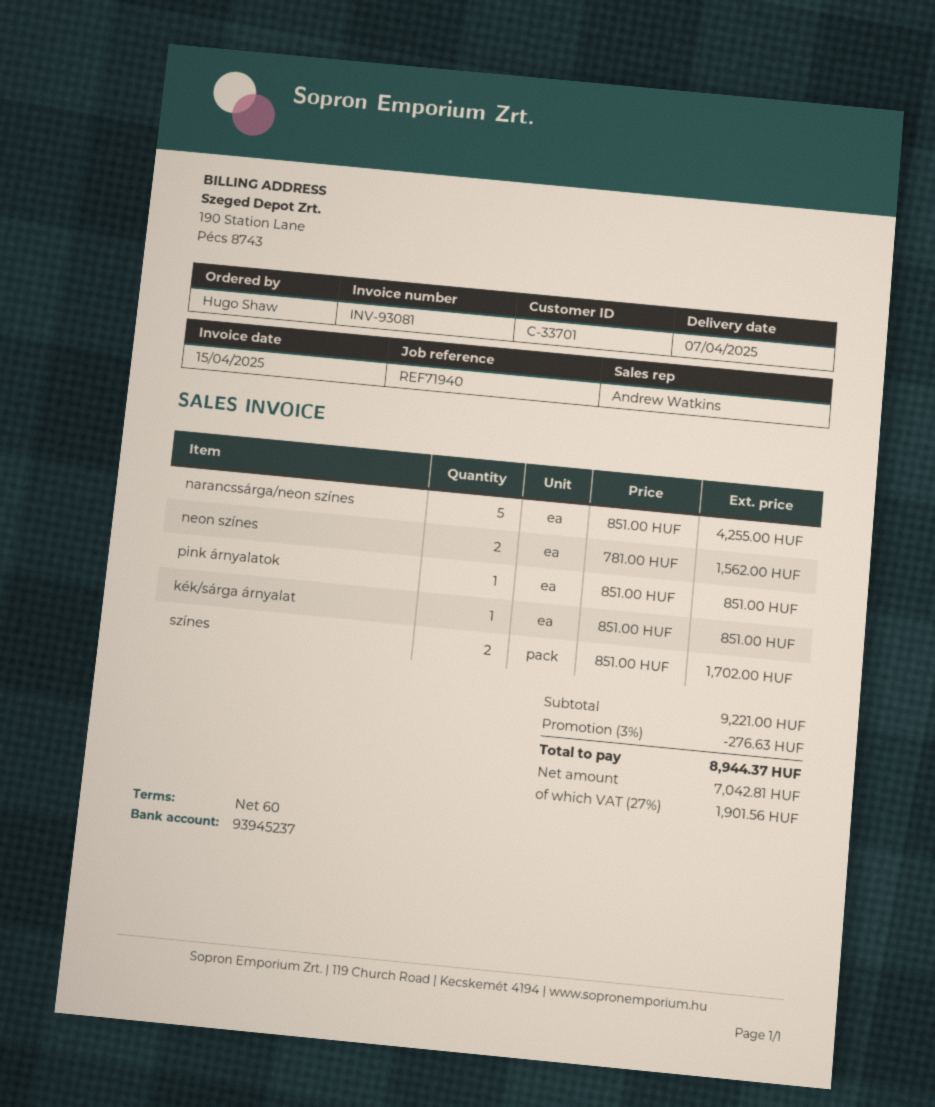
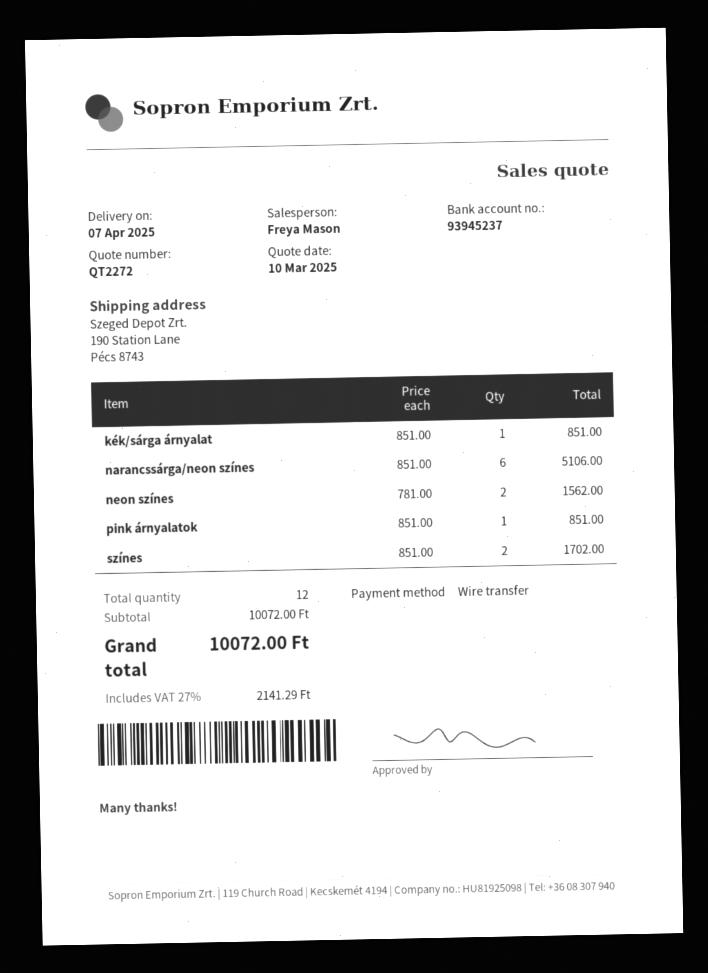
sales rep: Andrew Watkins -> Freya Mason
narancssárga/neon színes: 5 x 851.00 = 4255.00 -> 6 x 851.00 = 5106.00
subtotal: 9221.00 -> 10072.00
discount: 3% = 276.63 -> none
tax: 27% = 1901.56 -> 27% = 2141.29
total: 8944.37 -> 10072.00

